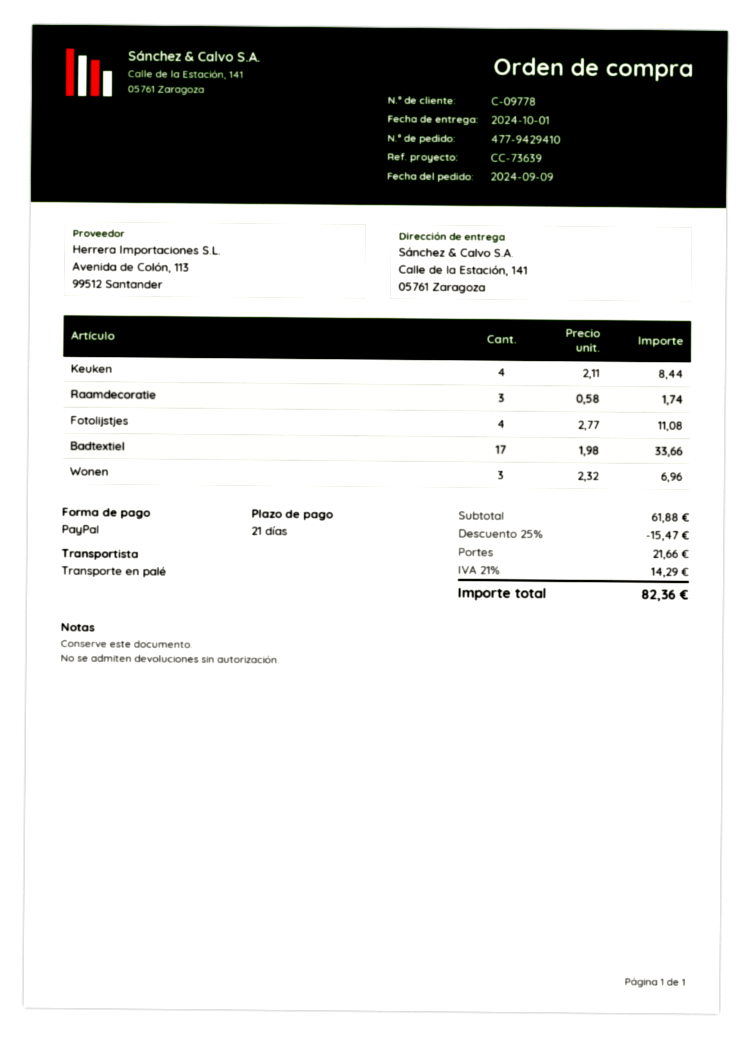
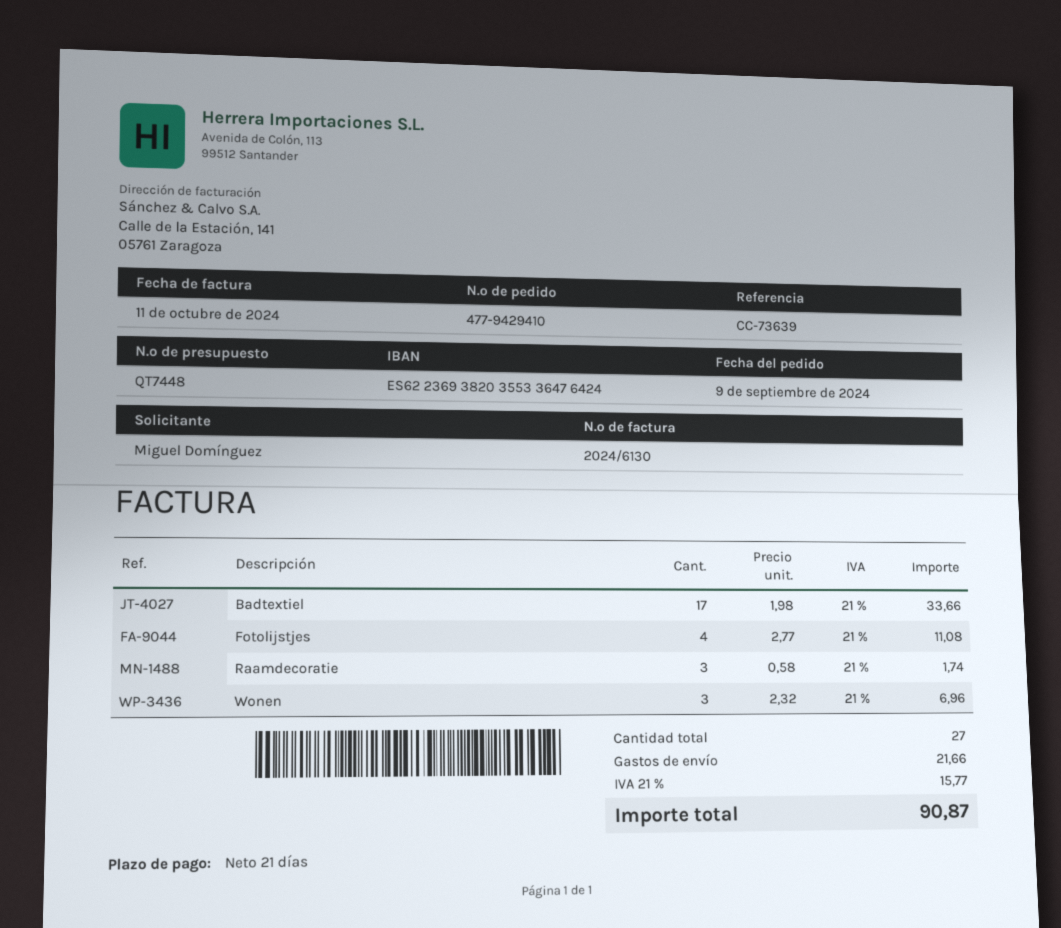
Keuken: 4 x 2.11 = 8.44 -> none
discount: 25% = 15.47 -> none
tax: 21% = 14.29 -> 21% = 15.77
total: 82.36 -> 90.87

